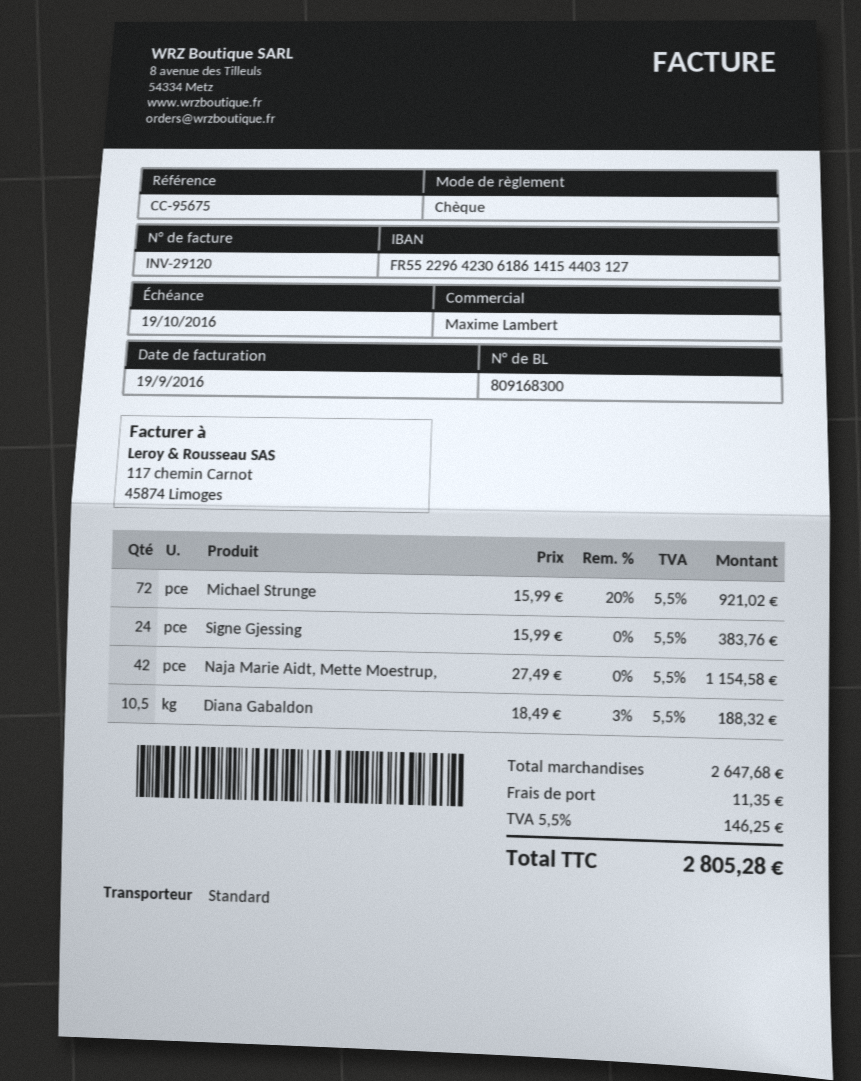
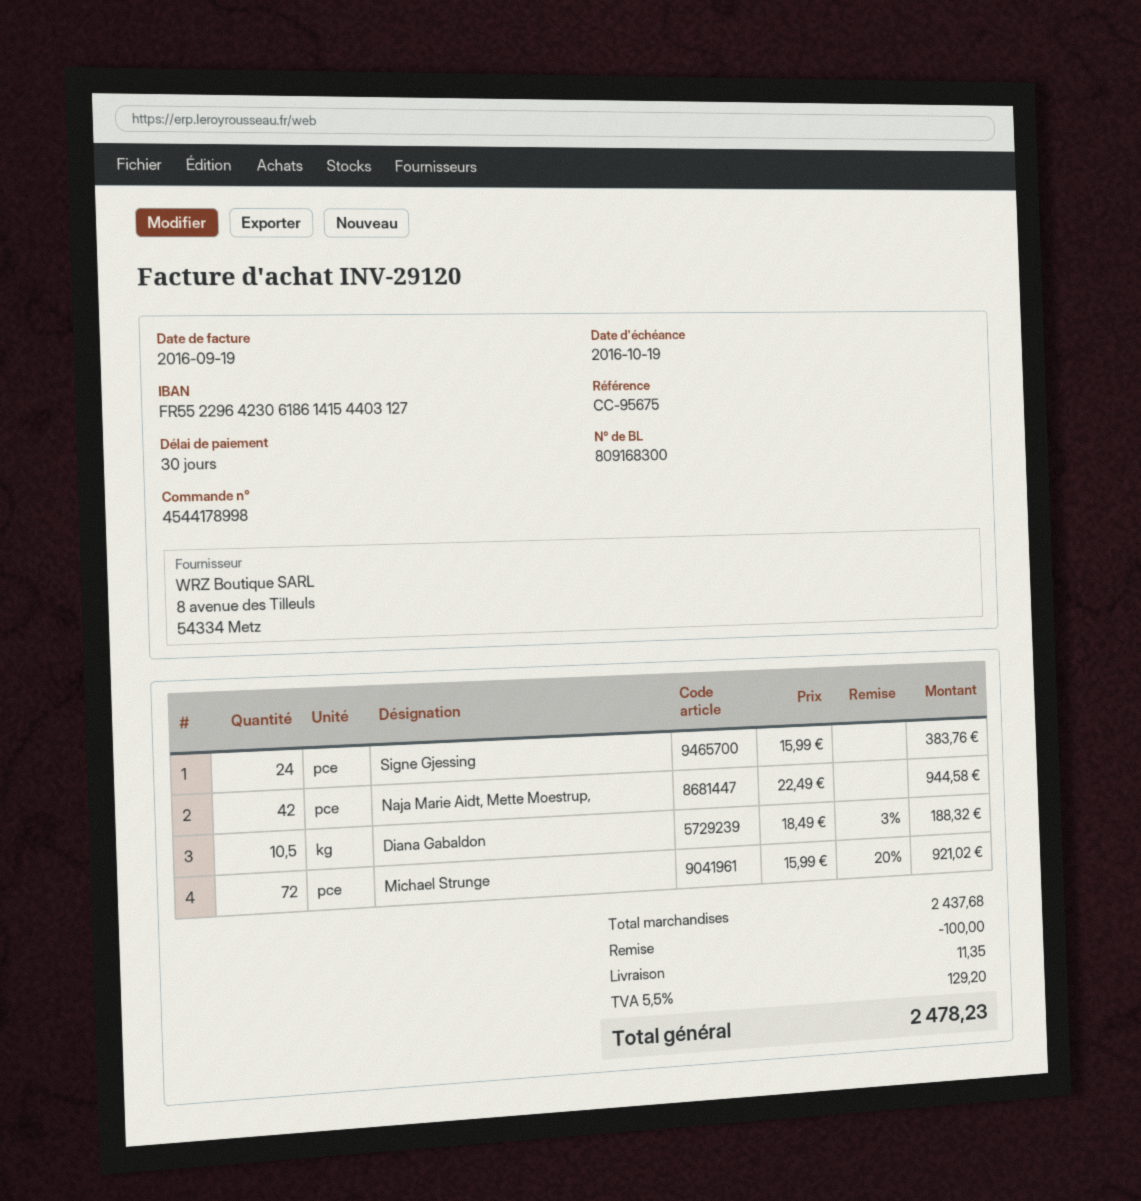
Naja Marie Aidt, Mette Moestrup,: 42 x 27.49 = 1154.58 -> 42 x 22.49 = 944.58
subtotal: 2647.68 -> 2437.68
discount: none -> 100.00
tax: 5.5% = 146.25 -> 5.5% = 129.20
total: 2805.28 -> 2478.23

